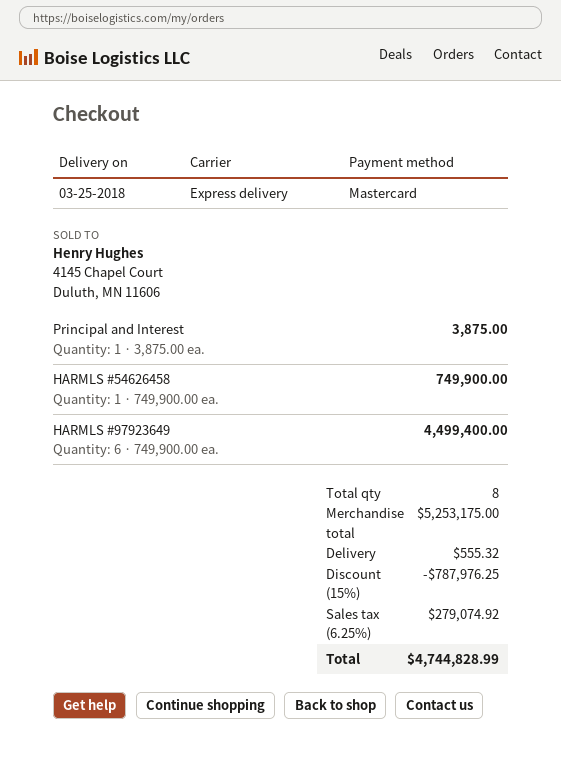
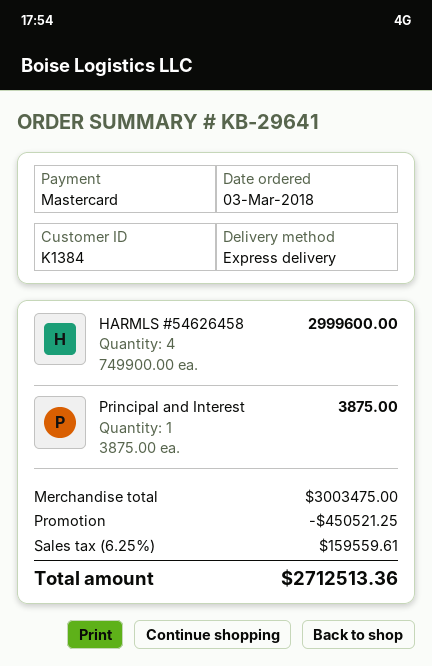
HARMLS #54626458: 1 x 749900.00 = 749900.00 -> 4 x 749900.00 = 2999600.00
HARMLS #97923649: 6 x 749900.00 = 4499400.00 -> none
subtotal: 5253175.00 -> 3003475.00
discount: 787976.25 -> 450521.25
shipping: 555.32 -> none
tax: 6.25% = 279074.92 -> 6.25% = 159559.61
total: 4744828.99 -> 2712513.36

